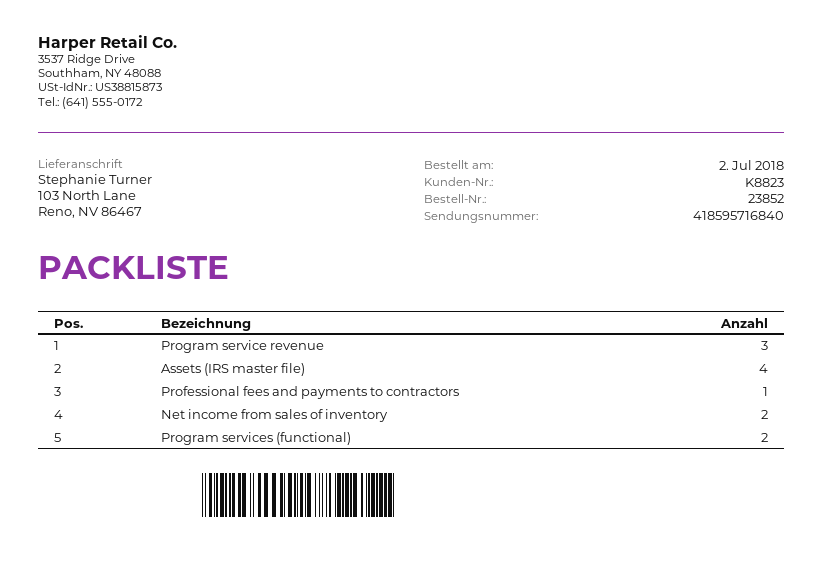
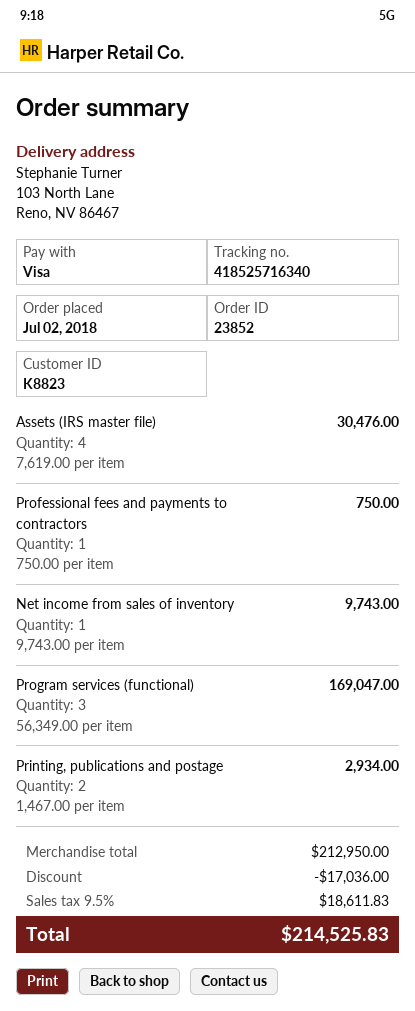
tracking number: 418595716840 -> 418525716340
Program service revenue: 3 -> none
Net income from sales of inventory: 2 -> 1
Program services (functional): 2 -> 3
Printing, publications and postage: none -> 2

